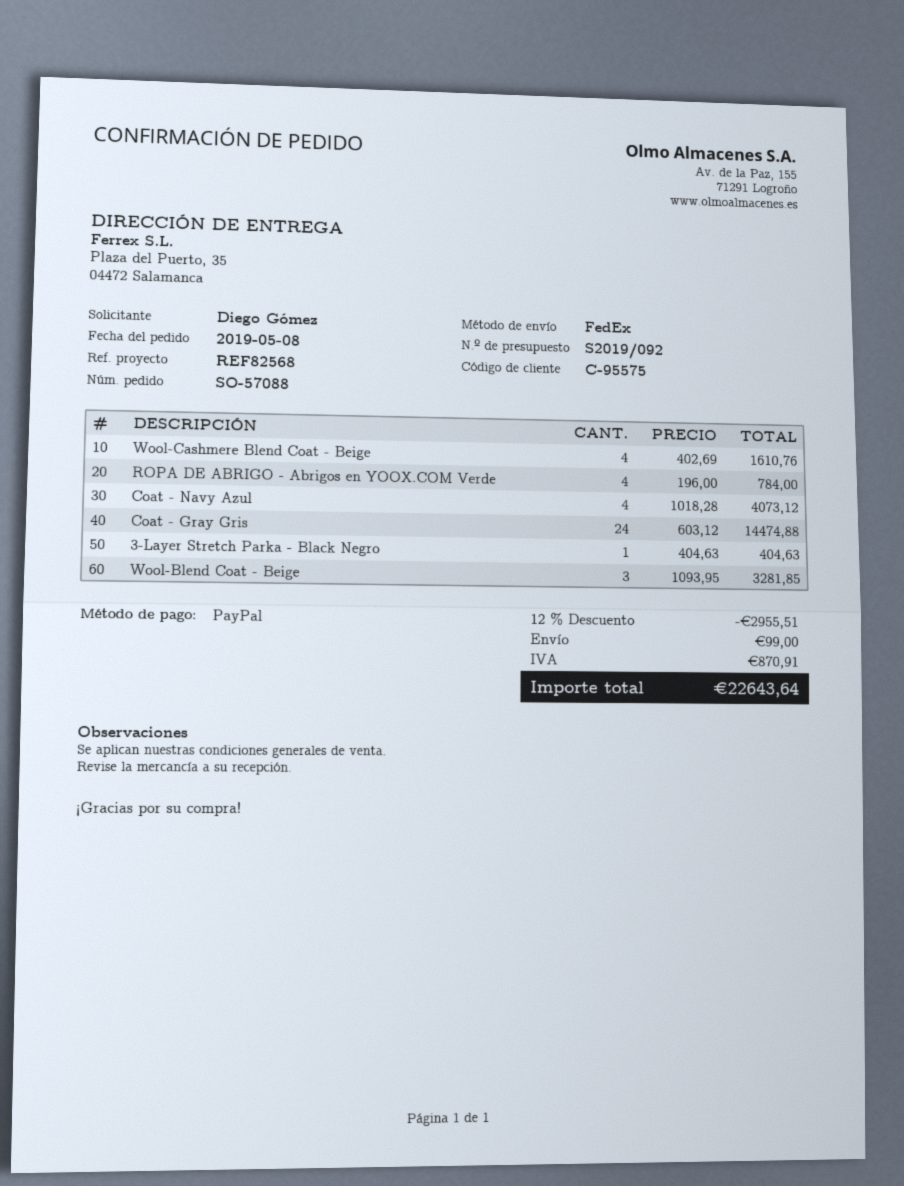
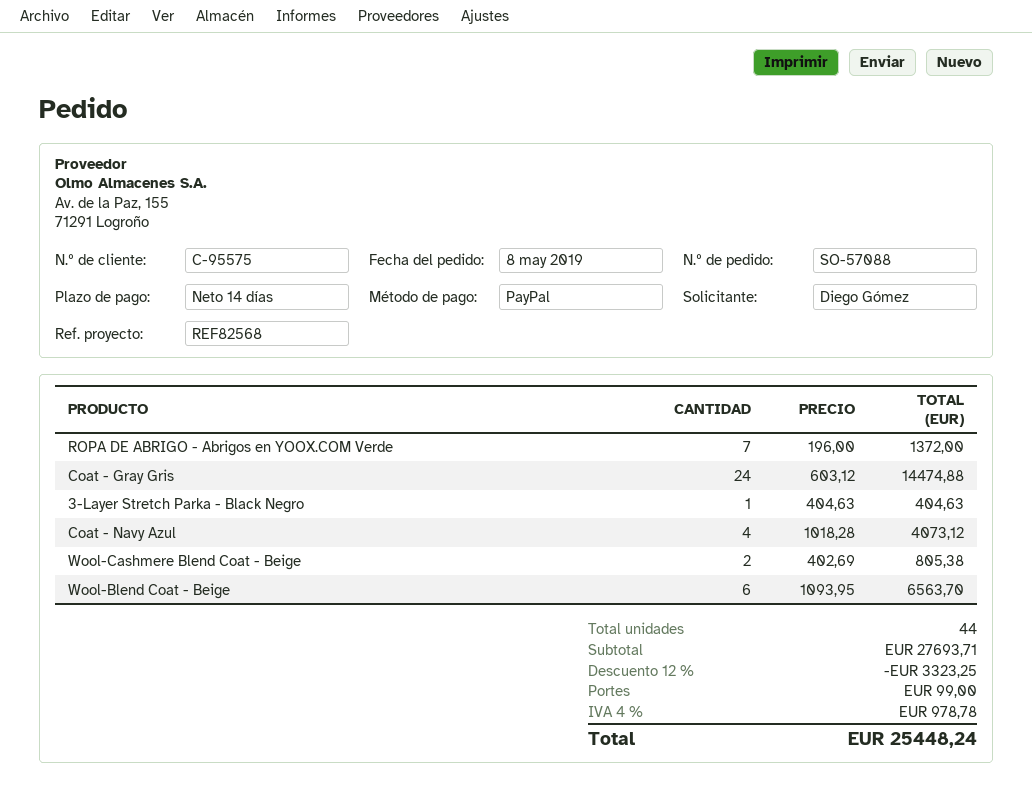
Wool-Cashmere Blend Coat - Beige: 4 x 402.69 = 1610.76 -> 2 x 402.69 = 805.38
ROPA DE ABRIGO - Abrigos en YOOX.COM Verde: 4 x 196.00 = 784.00 -> 7 x 196.00 = 1372.00
Wool-Blend Coat - Beige: 3 x 1093.95 = 3281.85 -> 6 x 1093.95 = 6563.70
discount: 12% = 2955.51 -> 12% = 3323.25
tax: 870.91 -> 978.78
total: 22643.64 -> 25448.24

